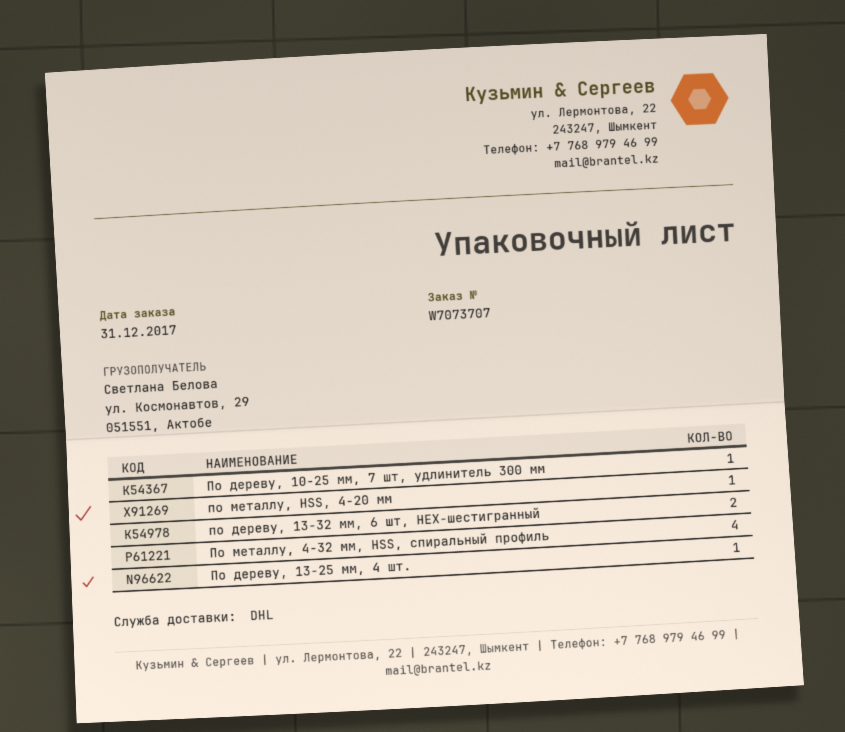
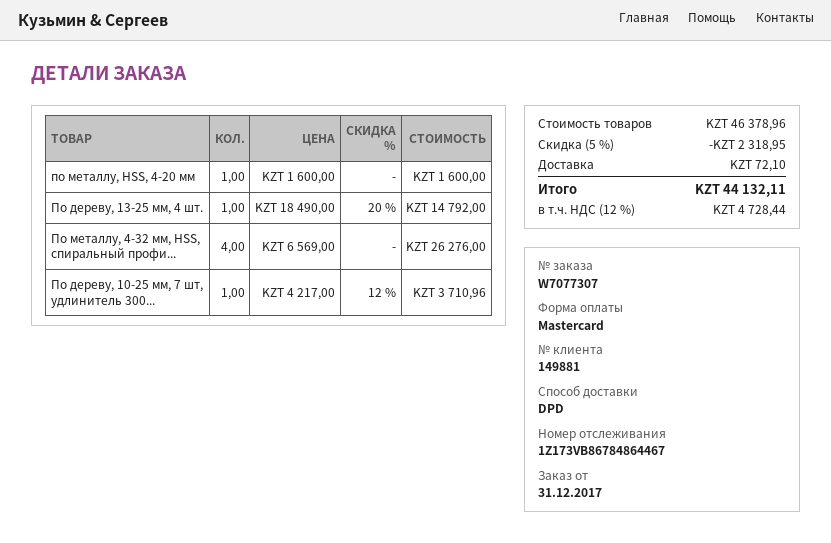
order number: W7073707 -> W7077307
shipping method: DHL -> DPD
по дереву, 13-32 мм, 6 шт, HEX-шестигранный: 2 -> none

